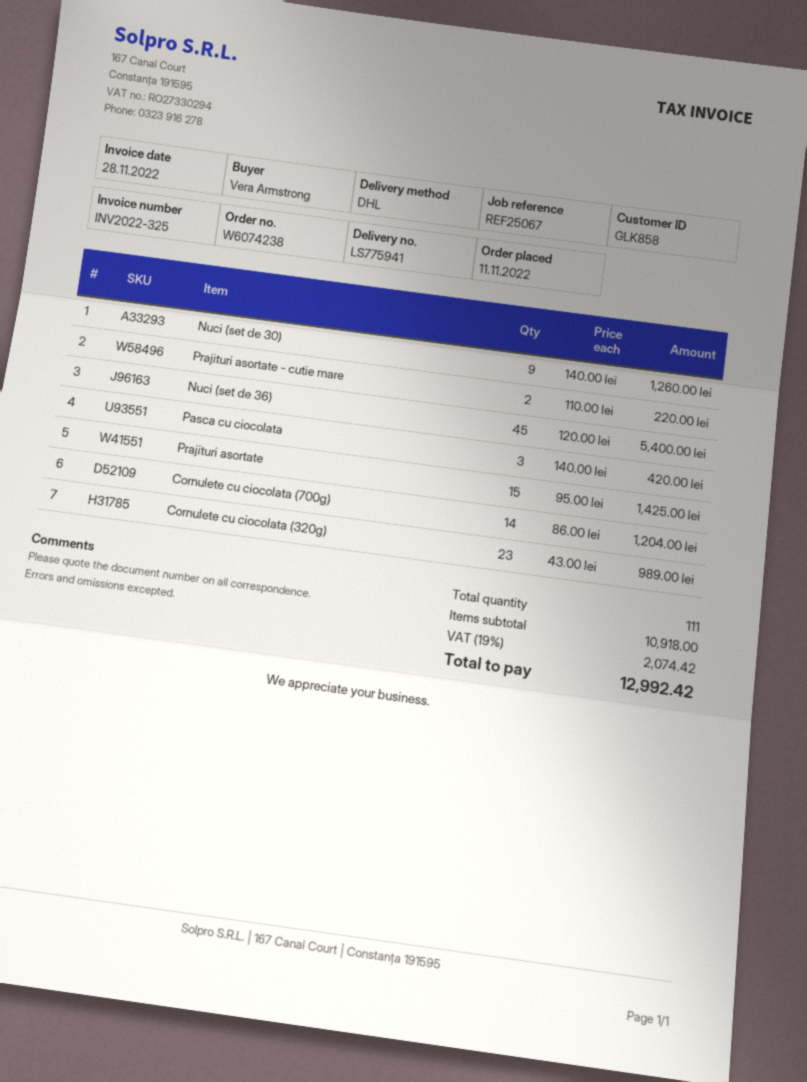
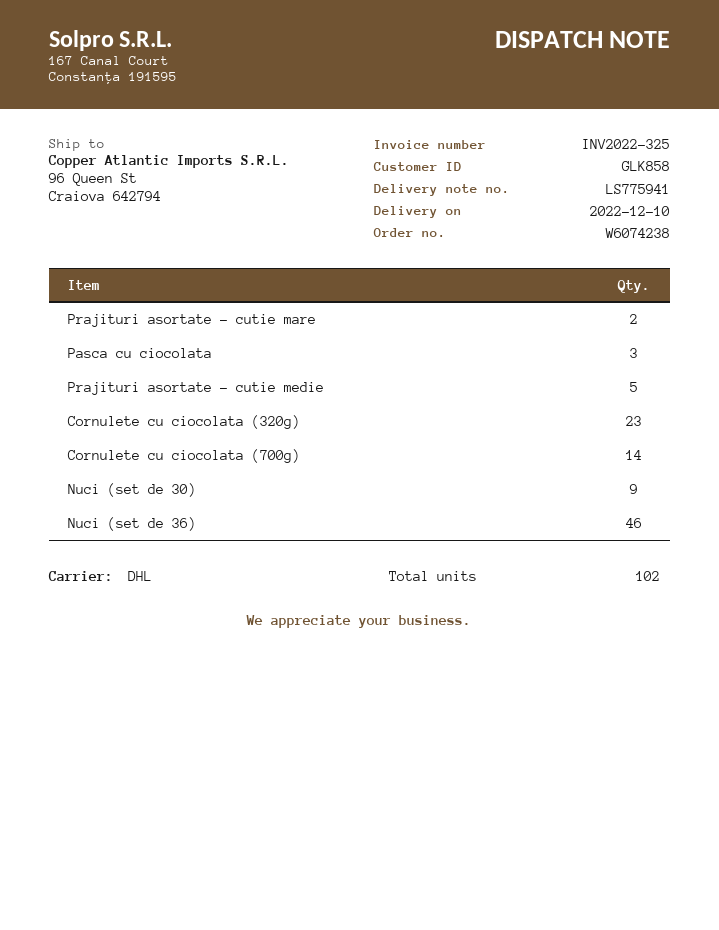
Nuci (set de 36): 45 -> 46
Prajituri asortate: 15 -> none
Prajituri asortate - cutie medie: none -> 5
total quantity: 111 -> 102

